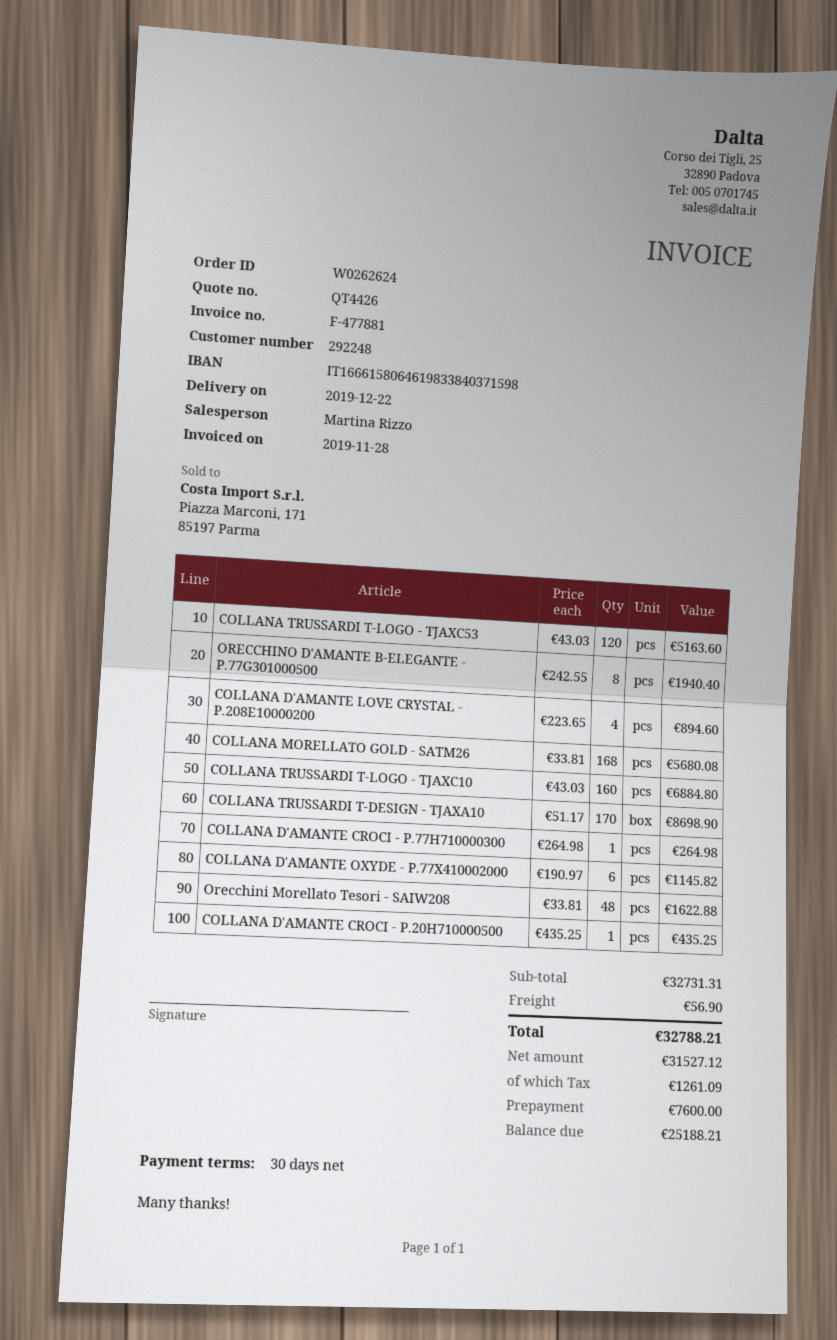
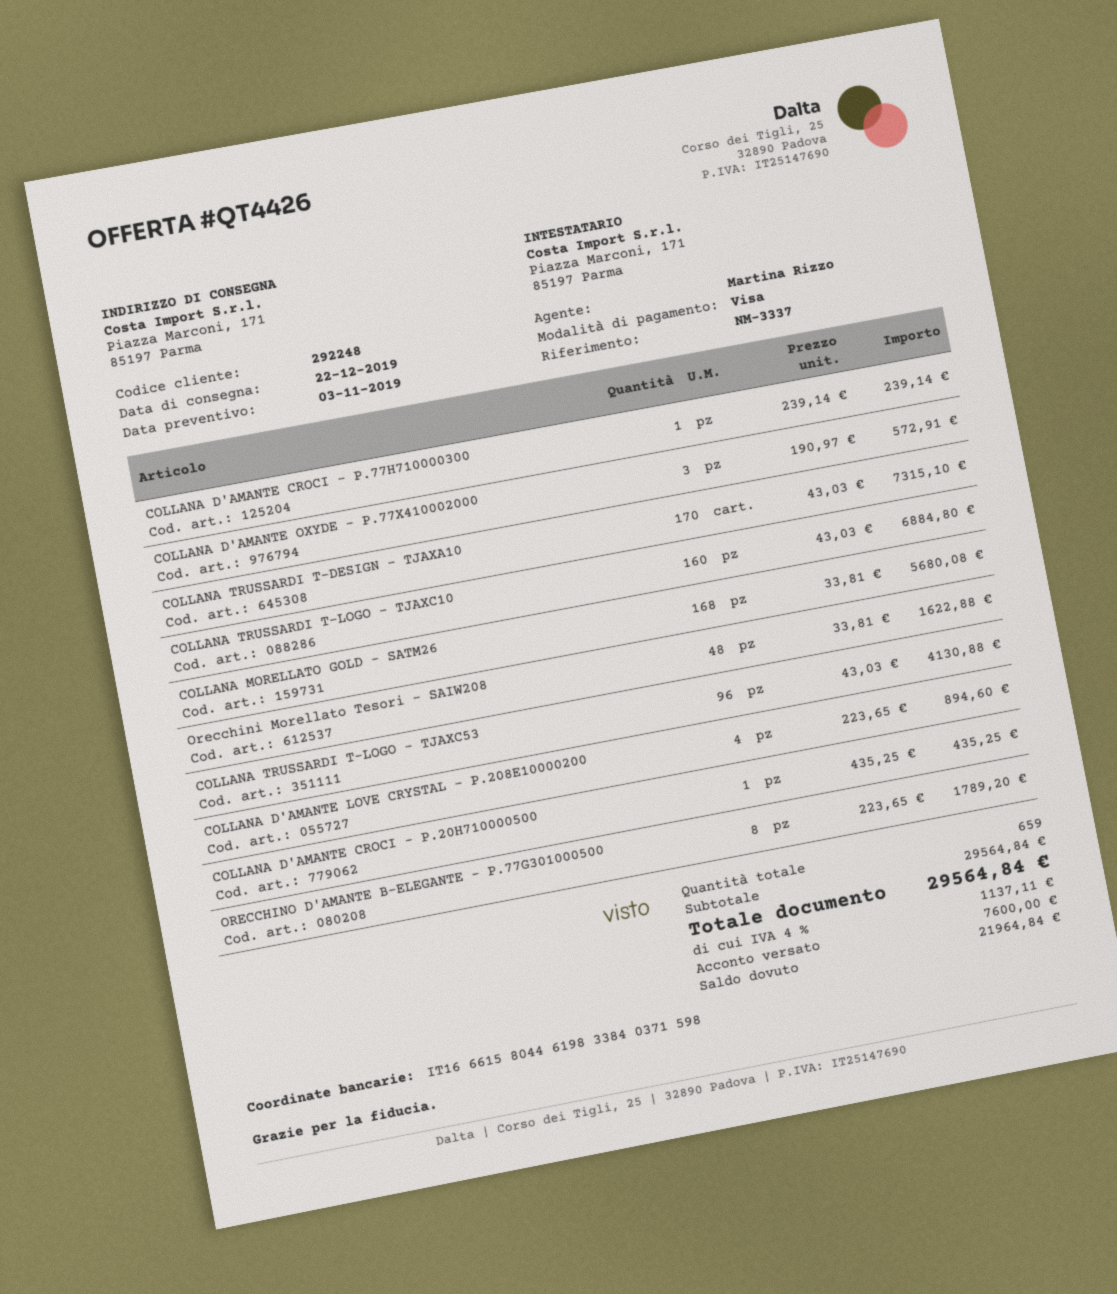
bank account: IT1666158064619833840371598 -> IT1666158044619833840371598
COLLANA TRUSSARDI T-LOGO - TJAXC53: 120 x 43.03 = 5163.60 -> 96 x 43.03 = 4130.88
ORECCHINO D'AMANTE B-ELEGANTE - P.77G301000500: 8 x 242.55 = 1940.40 -> 8 x 223.65 = 1789.20
COLLANA TRUSSARDI T-DESIGN - TJAXA10: 170 x 51.17 = 8698.90 -> 170 x 43.03 = 7315.10
COLLANA D'AMANTE CROCI - P.77H710000300: 1 x 264.98 = 264.98 -> 1 x 239.14 = 239.14
COLLANA D'AMANTE OXYDE - P.77X410002000: 6 x 190.97 = 1145.82 -> 3 x 190.97 = 572.91
subtotal: 32731.31 -> 29564.84
shipping: 56.90 -> none
tax: 1261.09 -> 1137.11
total: 32788.21 -> 29564.84
balance: 25188.21 -> 21964.84

